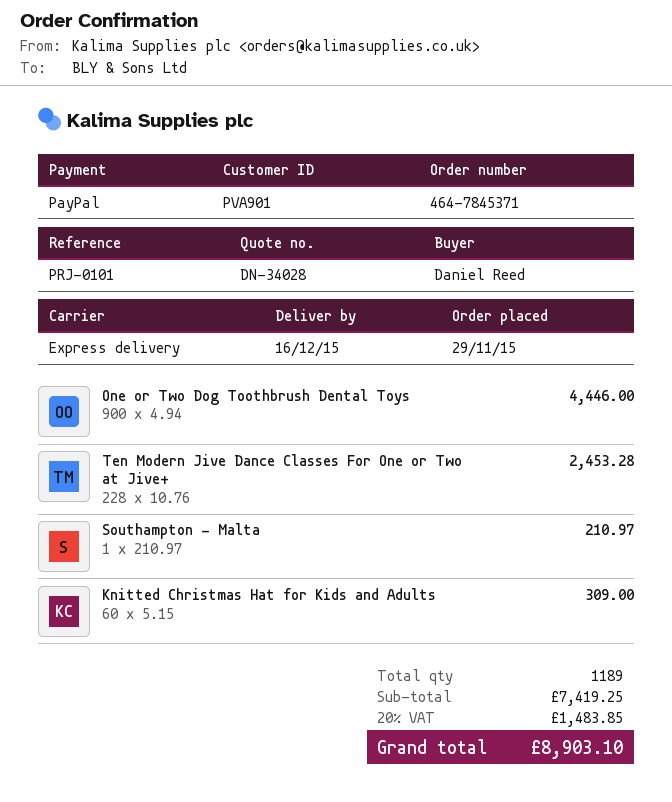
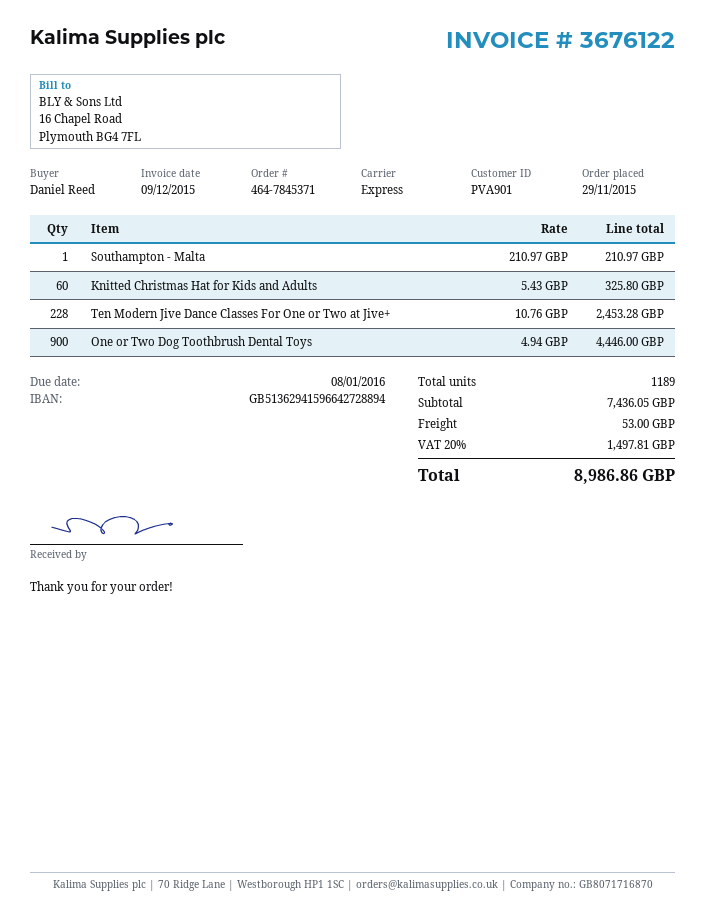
Knitted Christmas Hat for Kids and Adults: 60 x 5.15 = 309.00 -> 60 x 5.43 = 325.80
subtotal: 7419.25 -> 7436.05
shipping: none -> 53.00
tax: 20% = 1483.85 -> 20% = 1497.81
total: 8903.10 -> 8986.86

